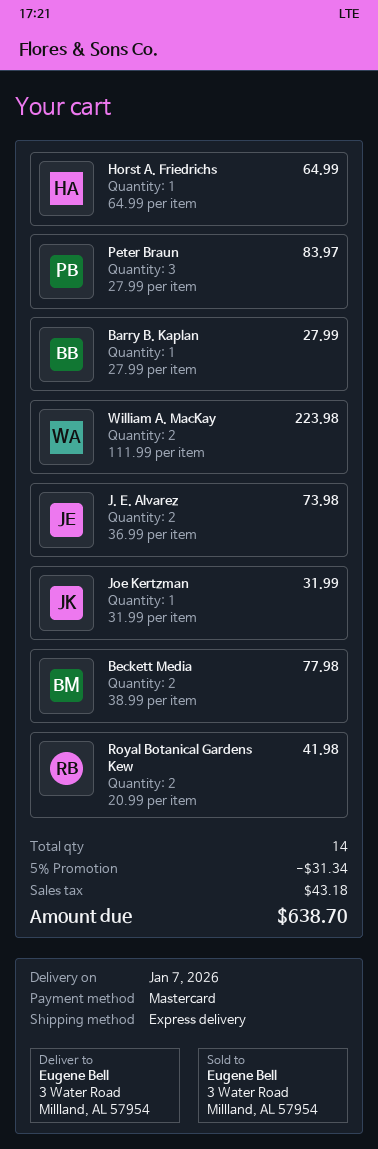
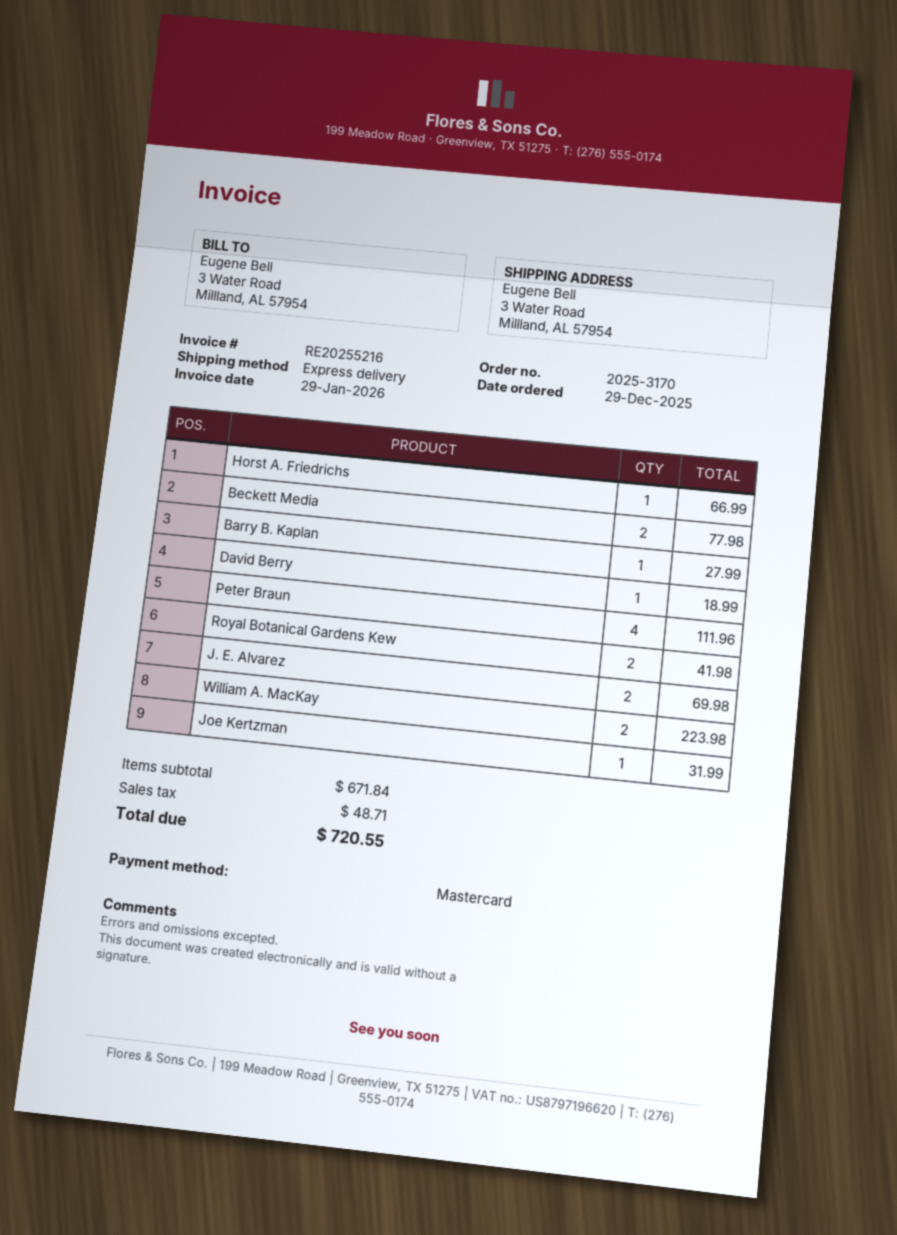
Horst A. Friedrichs: 1 for 64.99 -> 1 for 66.99
Peter Braun: 3 for 83.97 -> 4 for 111.96
J. E. Alvarez: 2 for 73.98 -> 2 for 69.98
David Berry: none -> 1 for 18.99
discount: 5% = 31.34 -> none
tax: 43.18 -> 48.71
total: 638.70 -> 720.55

